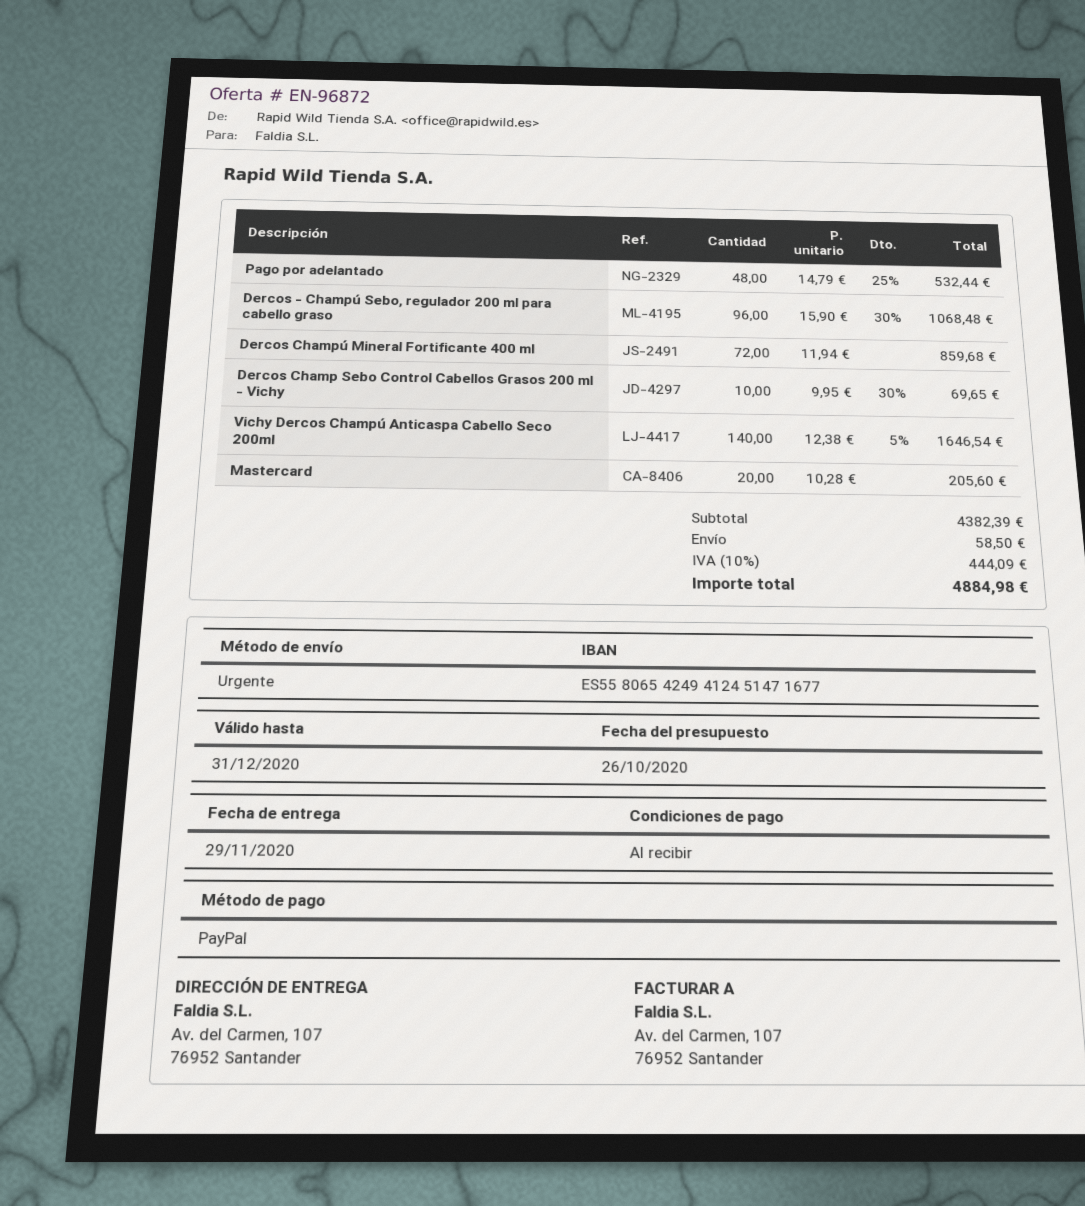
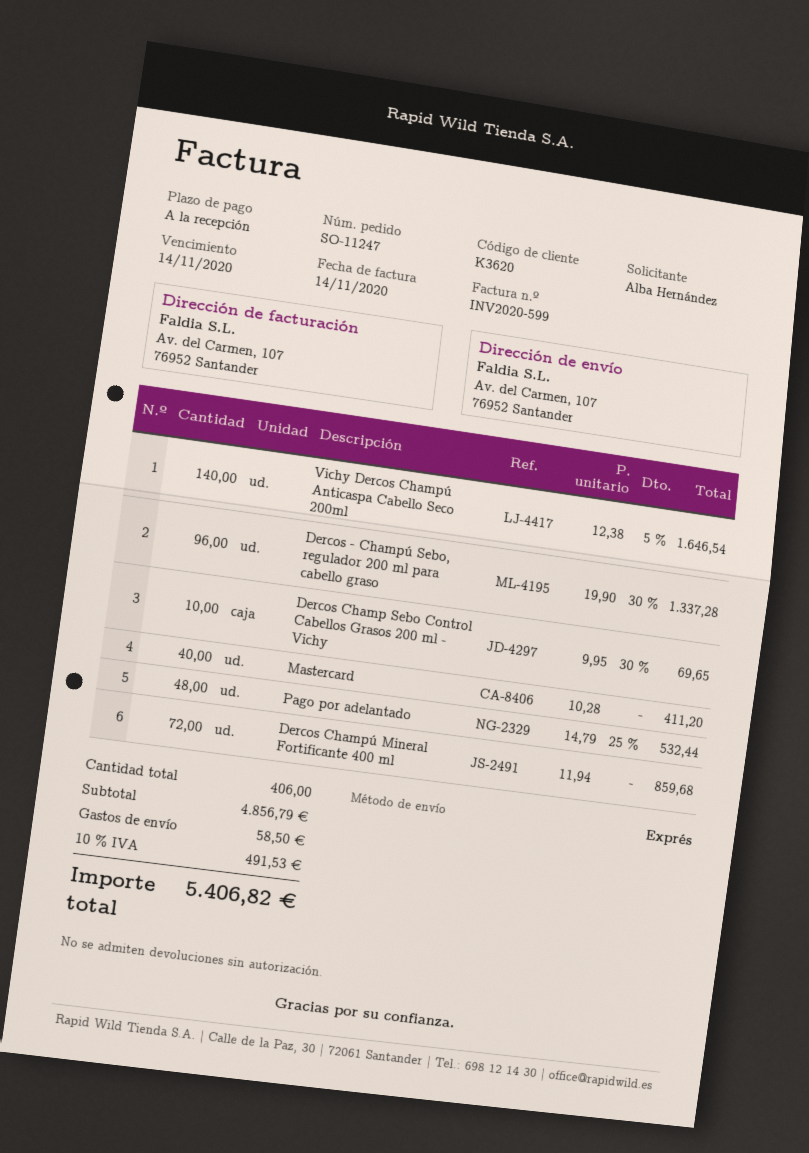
Dercos - Champú Sebo, regulador 200 ml para cabello graso: 96 x 15.90 - 30% = 1068.48 -> 96 x 19.90 - 30% = 1337.28
Mastercard: 20 x 10.28 = 205.60 -> 40 x 10.28 = 411.20
subtotal: 4382.39 -> 4856.79
tax: 10% = 444.09 -> 10% = 491.53
total: 4884.98 -> 5406.82

